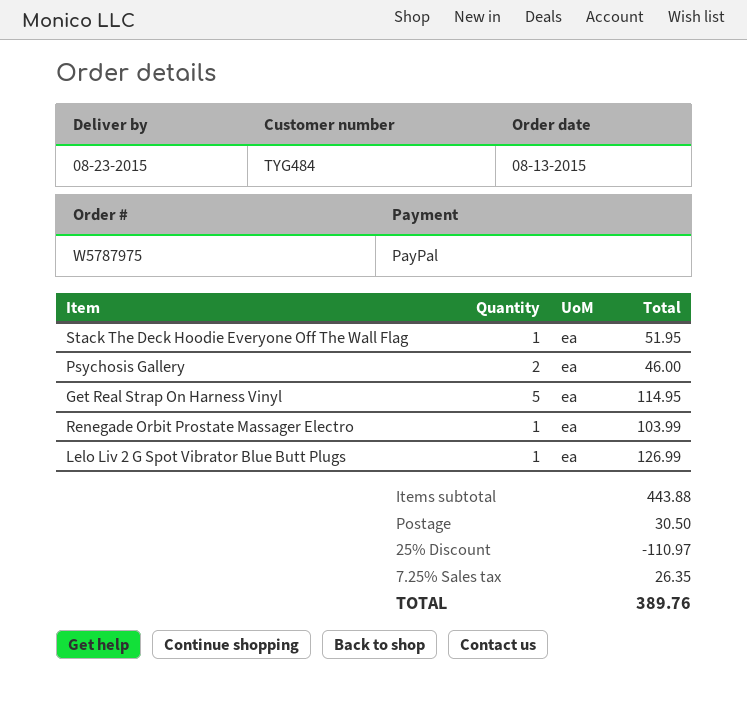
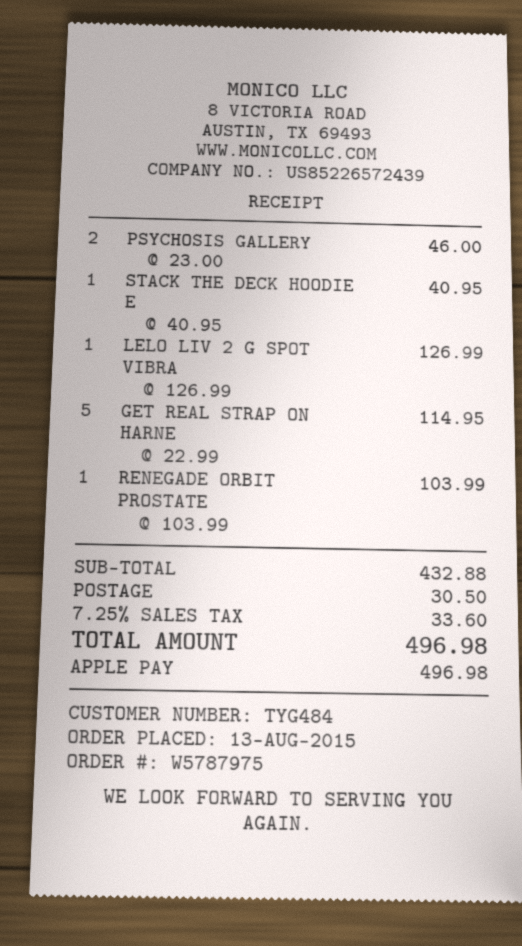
payment method: PayPal -> Apple Pay
Stack The Deck Hoodie Everyone Off The Wall Flag: 1 for 51.95 -> 1 for 40.95
subtotal: 443.88 -> 432.88
discount: 25% = 110.97 -> none
tax: 7.25% = 26.35 -> 7.25% = 33.60
total: 389.76 -> 496.98

